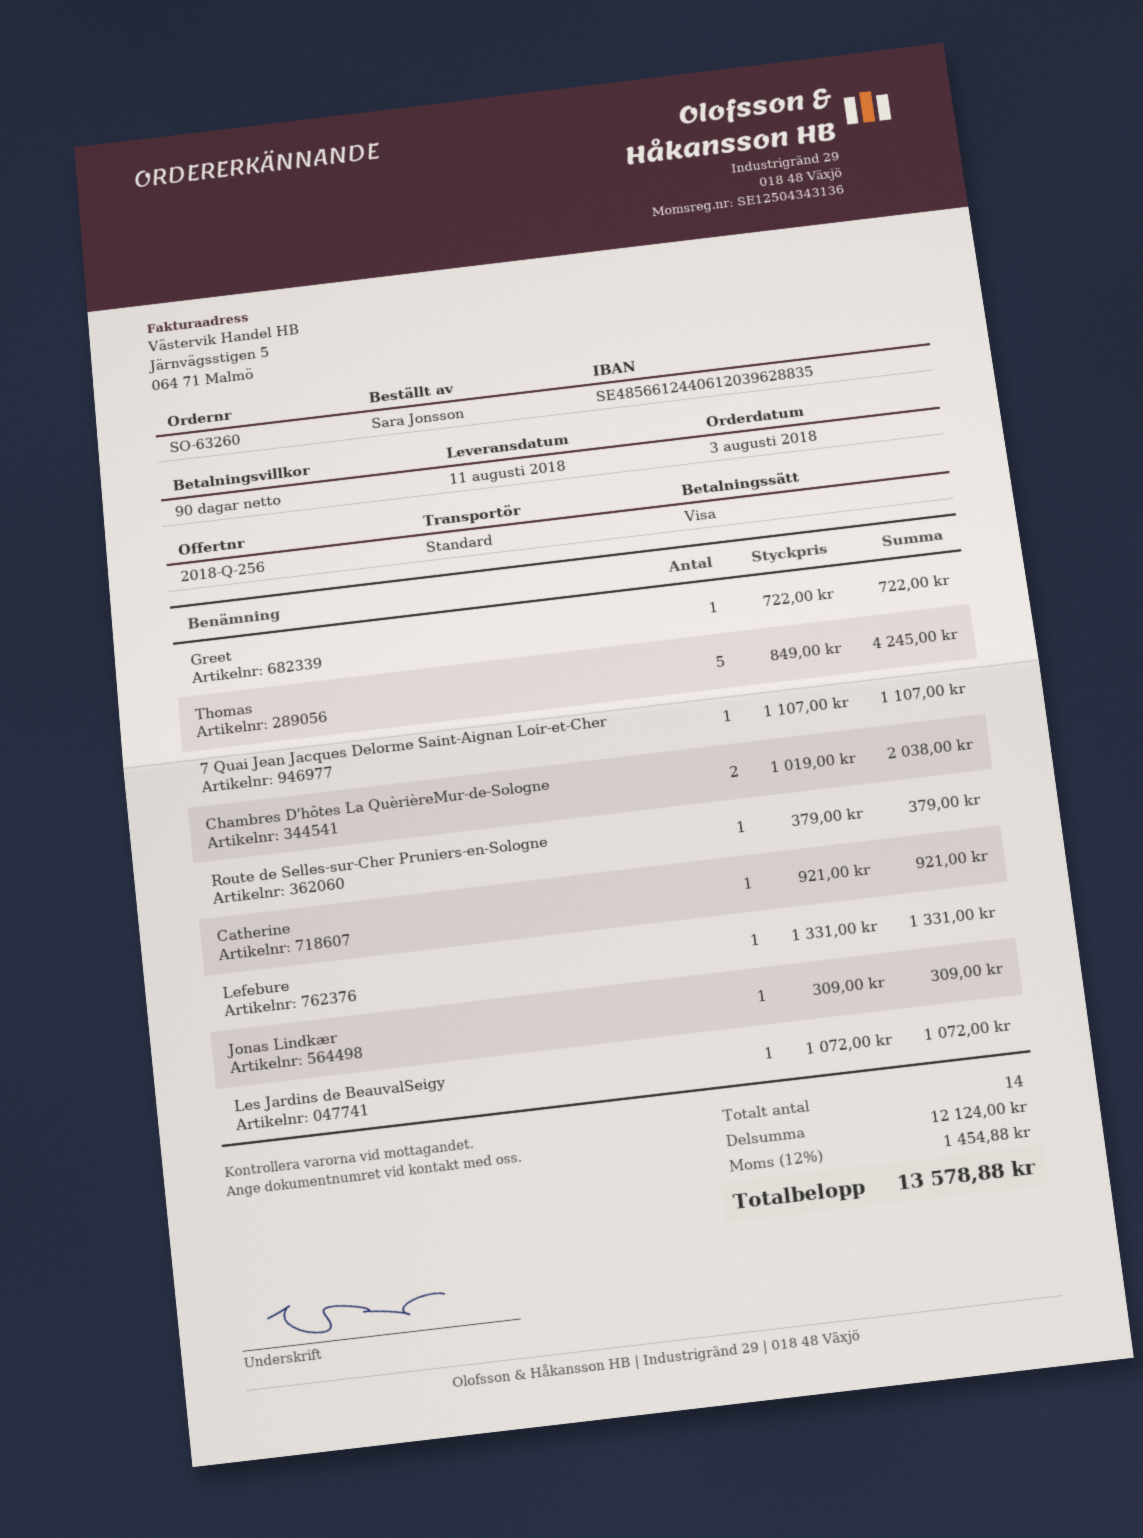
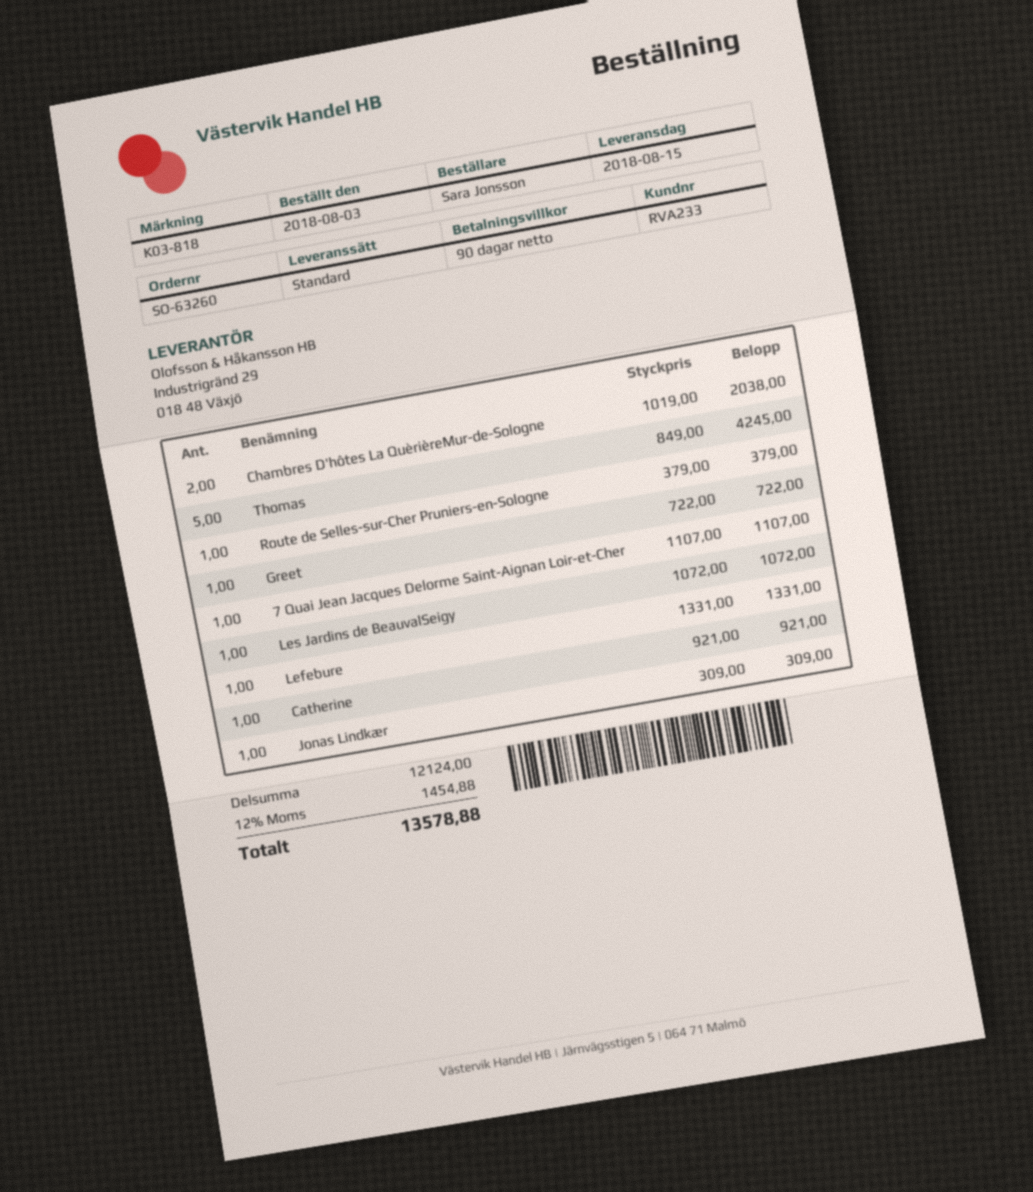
delivery date: 2018-08-11 -> 2018-08-15

